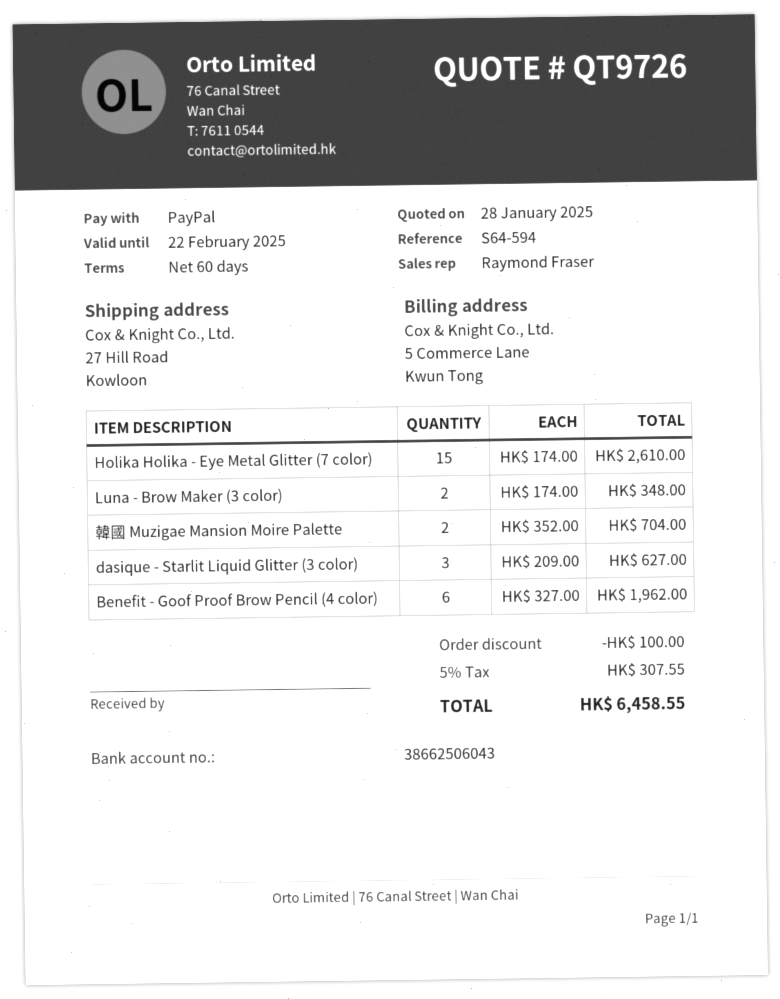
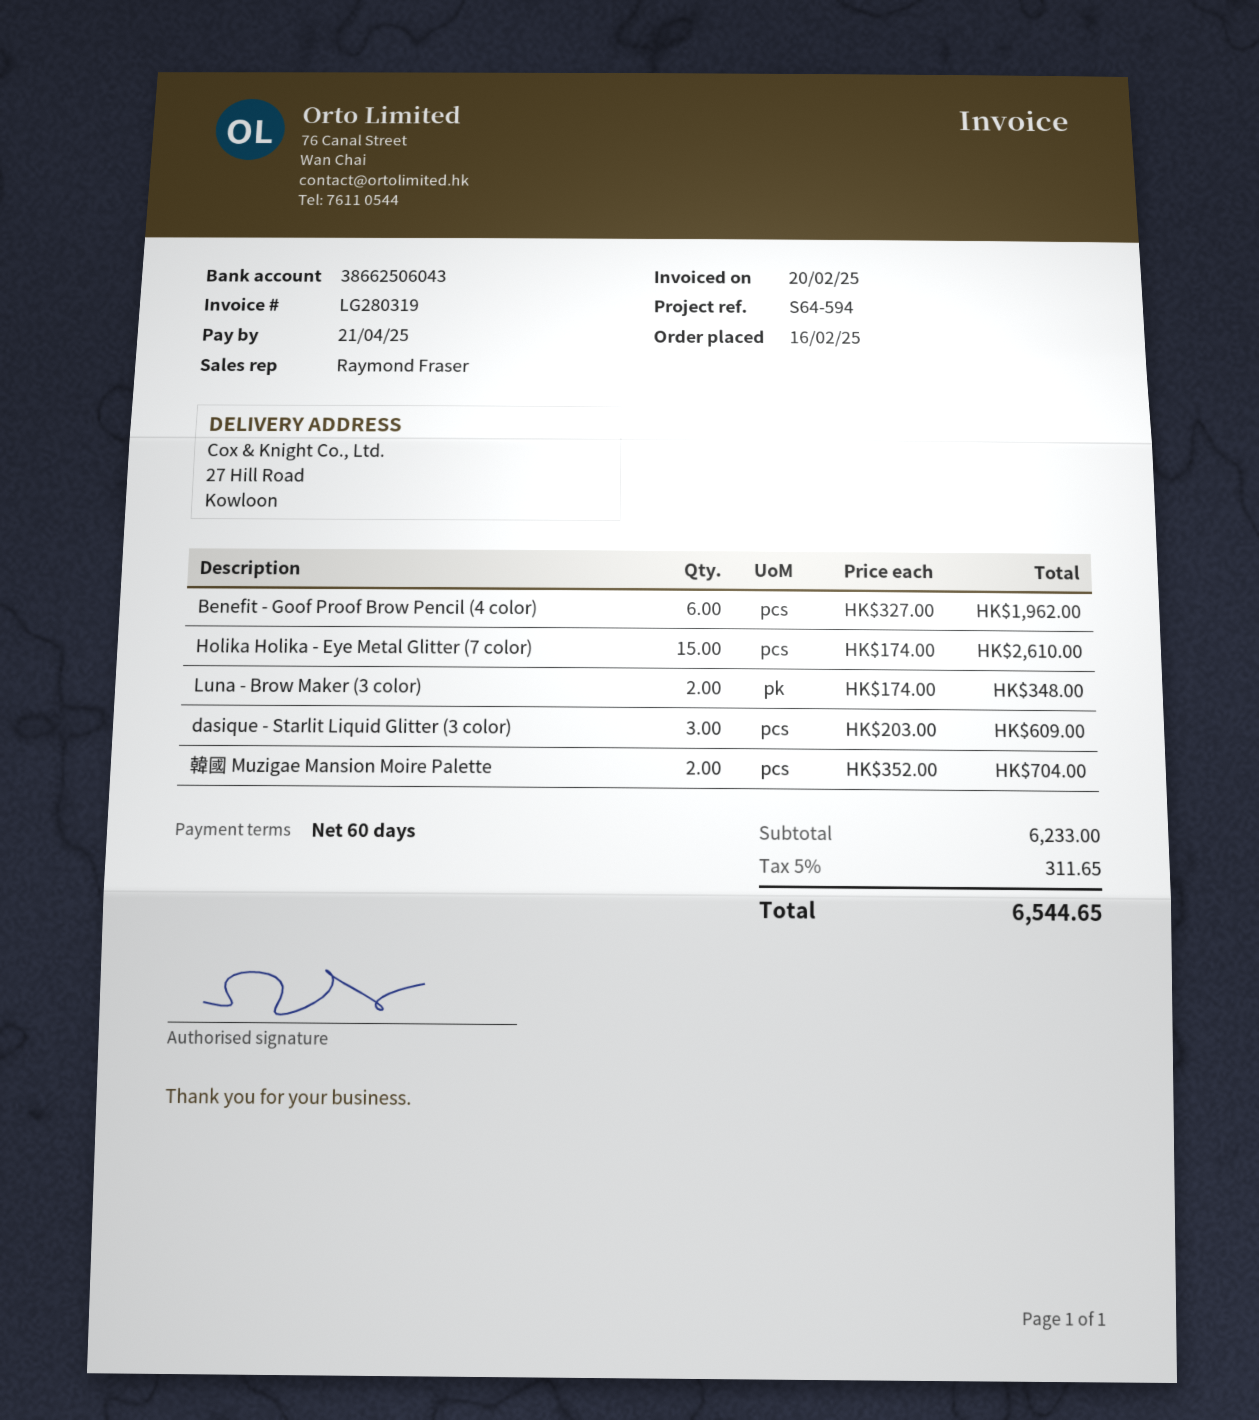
dasique - Starlit Liquid Glitter (3 color): 3 x 209.00 = 627.00 -> 3 x 203.00 = 609.00
discount: 100.00 -> none
tax: 5% = 307.55 -> 5% = 311.65
total: 6458.55 -> 6544.65

